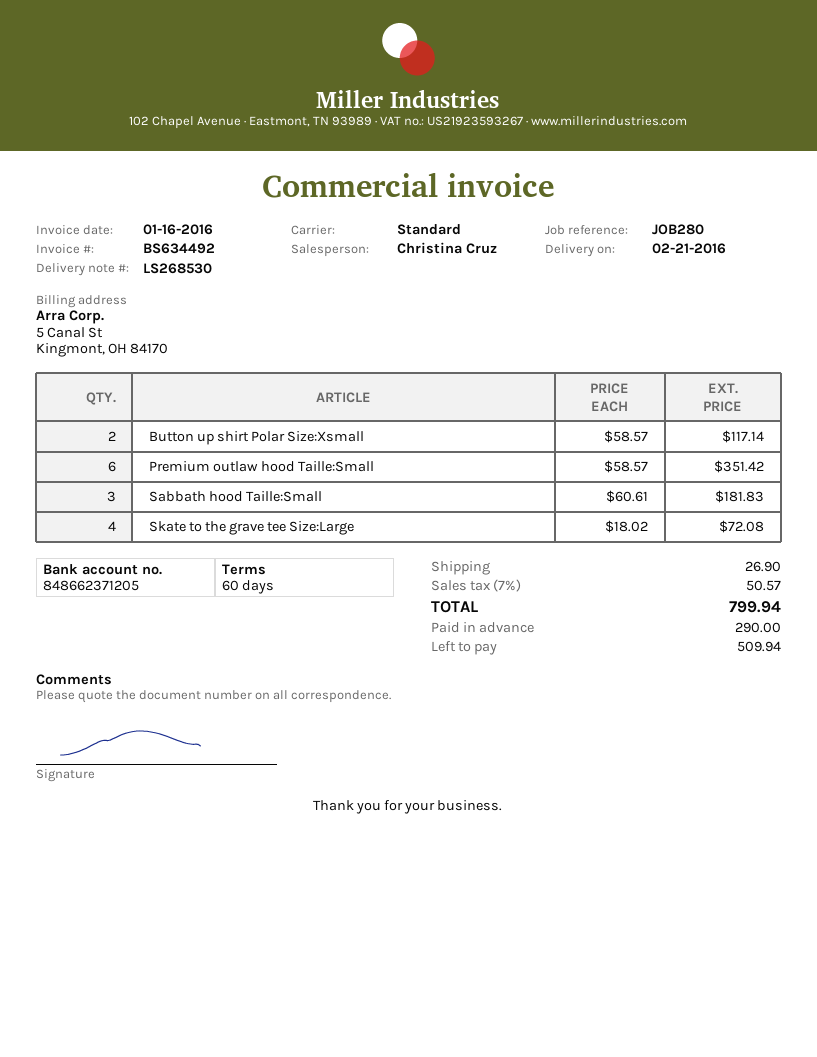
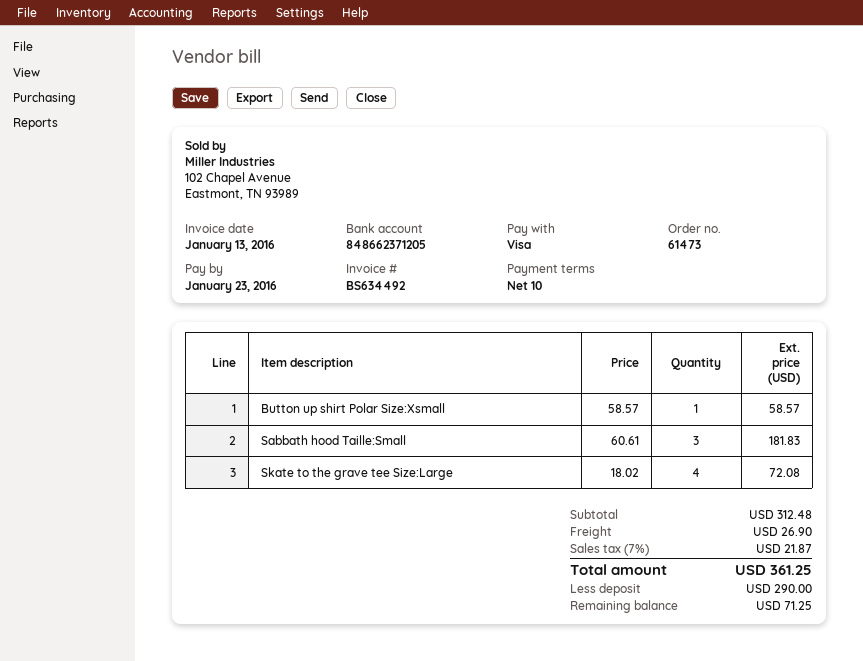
invoice date: 2016-01-16 -> 2016-01-13
payment terms: 60 days -> 10 days
Button up shirt Polar Size:Xsmall: 2 x 58.57 = 117.14 -> 1 x 58.57 = 58.57
Premium outlaw hood Taille:Small: 6 x 58.57 = 351.42 -> none
tax: 7% = 50.57 -> 7% = 21.87
total: 799.94 -> 361.25
balance: 509.94 -> 71.25

